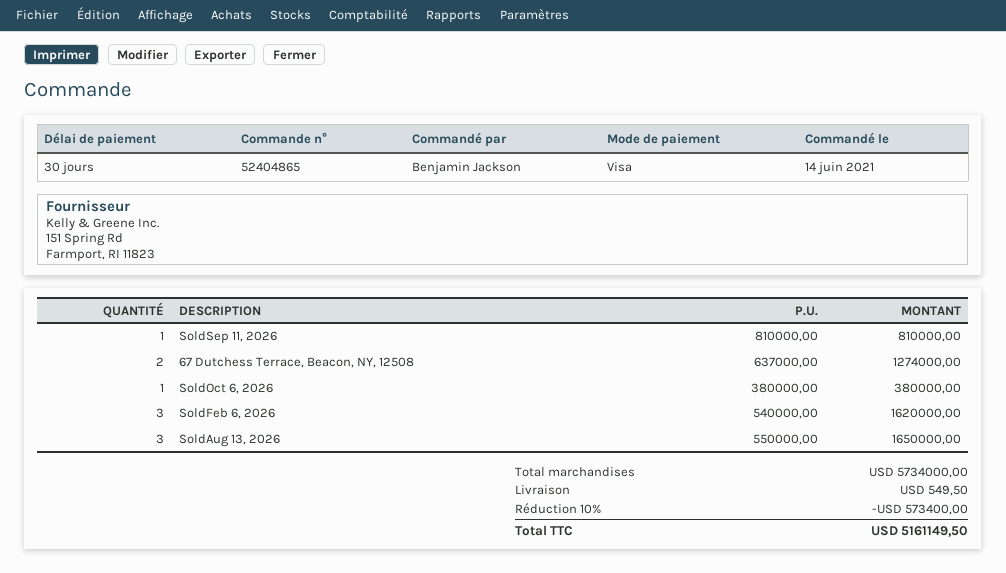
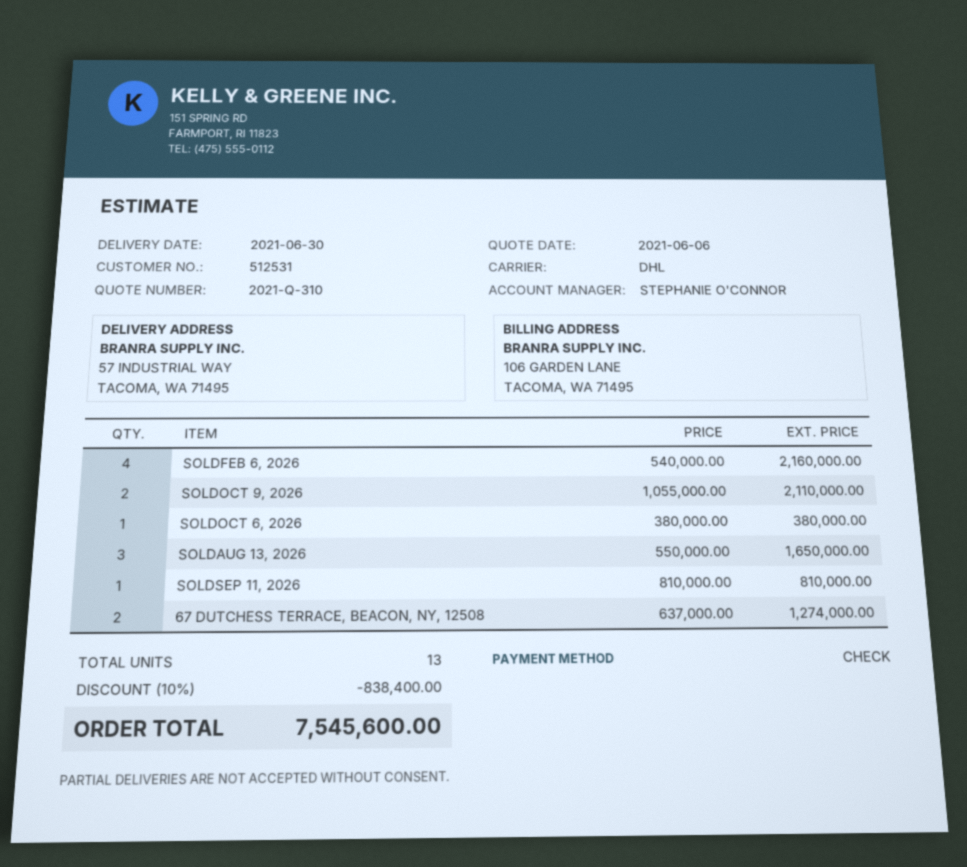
payment method: Visa -> cheque
SoldFeb 6, 2026: 3 x 540000.00 = 1620000.00 -> 4 x 540000.00 = 2160000.00
SOLDOCT 9, 2026: none -> 2 x 1055000.00 = 2110000.00
discount: 10% = 573400.00 -> 10% = 838400.00
shipping: 549.50 -> none
total: 5161149.50 -> 7545600.00

